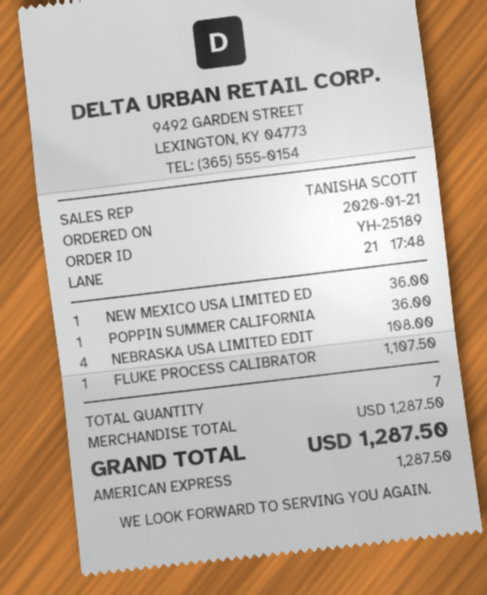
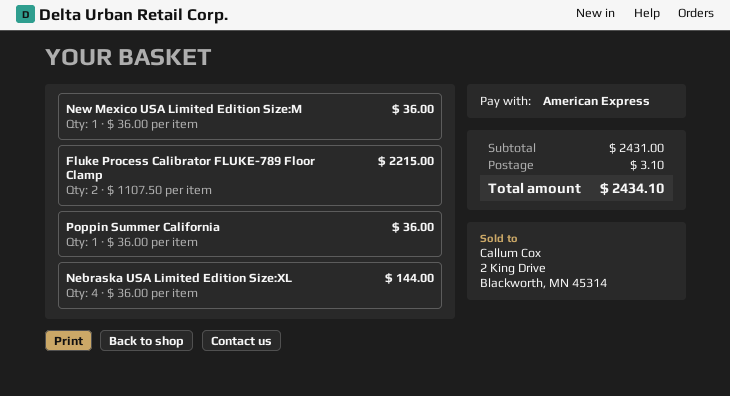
NEBRASKA USA LIMITED EDIT: 4 for 108.00 -> 4 for 144.00
FLUKE PROCESS CALIBRATOR: 1 for 1107.50 -> 2 for 2215.00
subtotal: 1287.50 -> 2431.00
shipping: none -> 3.10
total: 1287.50 -> 2434.10

